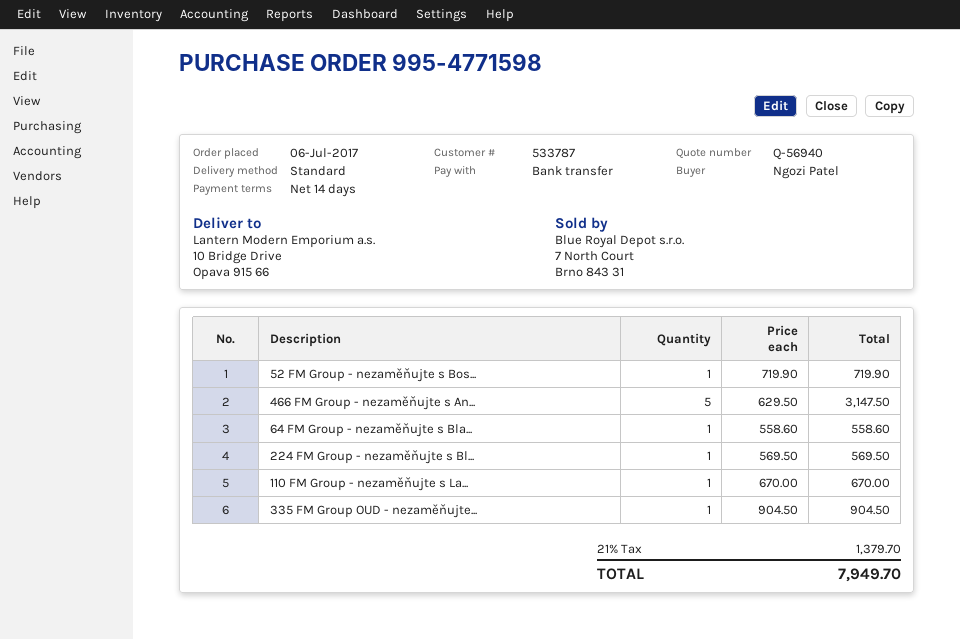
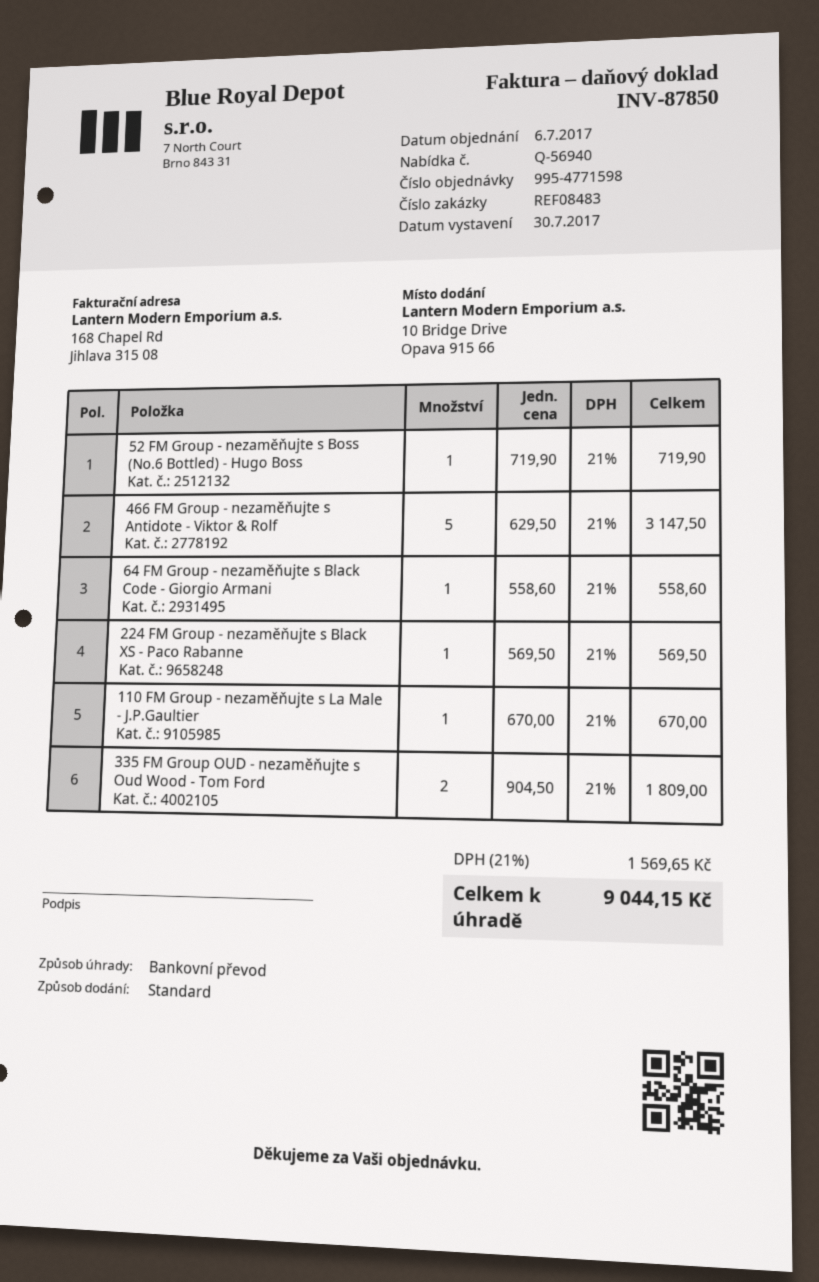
335 FM Group OUD - nezaměňujte...: 1 x 904.50 = 904.50 -> 2 x 904.50 = 1809.00
tax: 21% = 1379.70 -> 21% = 1569.65
total: 7949.70 -> 9044.15

